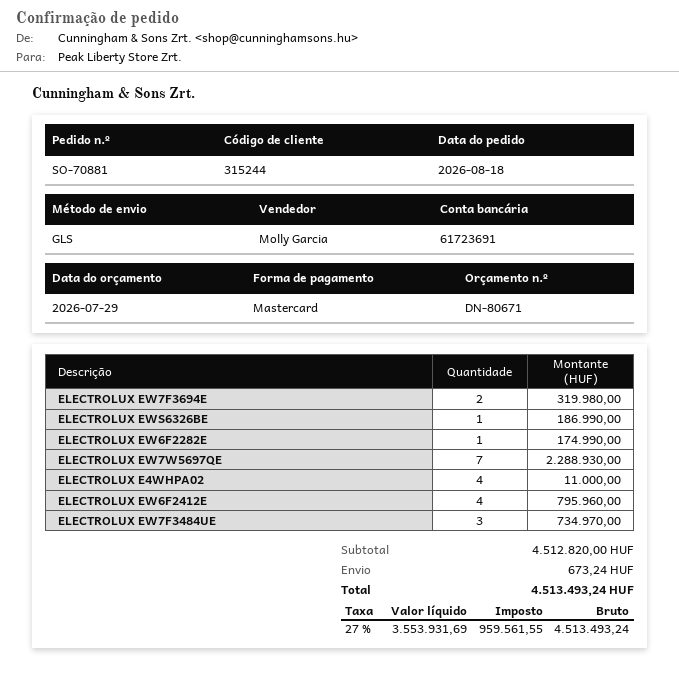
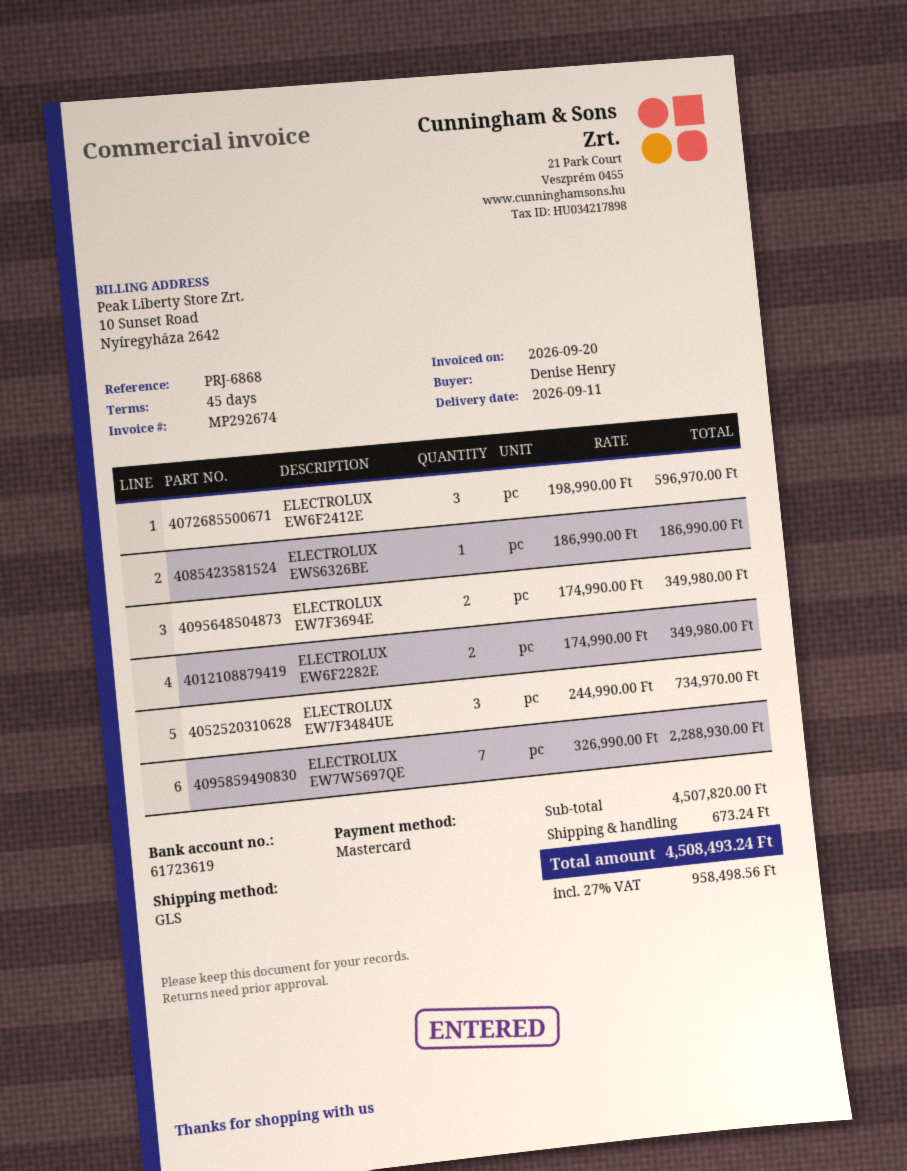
bank account: 61723691 -> 61723619
ELECTROLUX EW7F3694E: 2 for 319980.00 -> 2 for 349980.00
ELECTROLUX EW6F2282E: 1 for 174990.00 -> 2 for 349980.00
ELECTROLUX E4WHPA02: 4 for 11000.00 -> none
ELECTROLUX EW6F2412E: 4 for 795960.00 -> 3 for 596970.00
subtotal: 4512820.00 -> 4507820.00
tax: 27% = 959561.55 -> 27% = 958498.56
total: 4513493.24 -> 4508493.24

